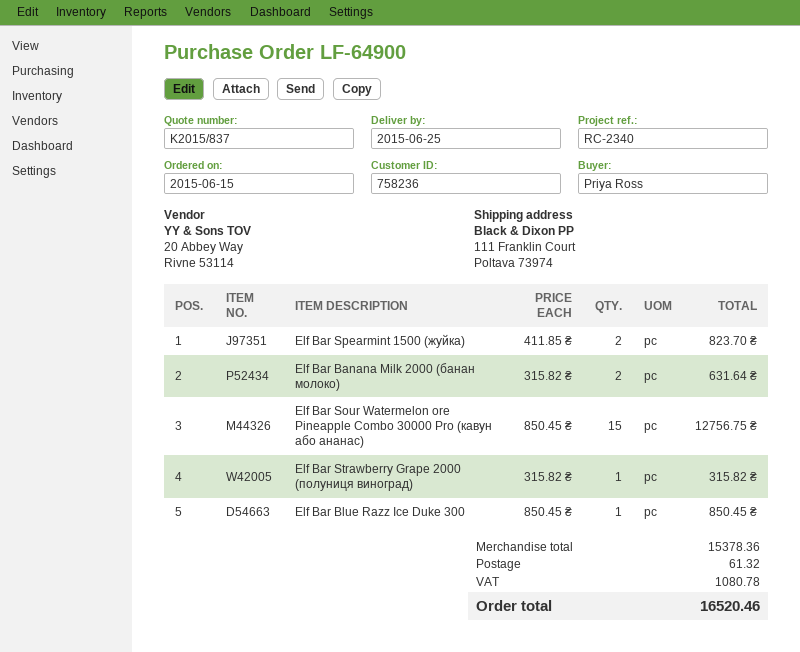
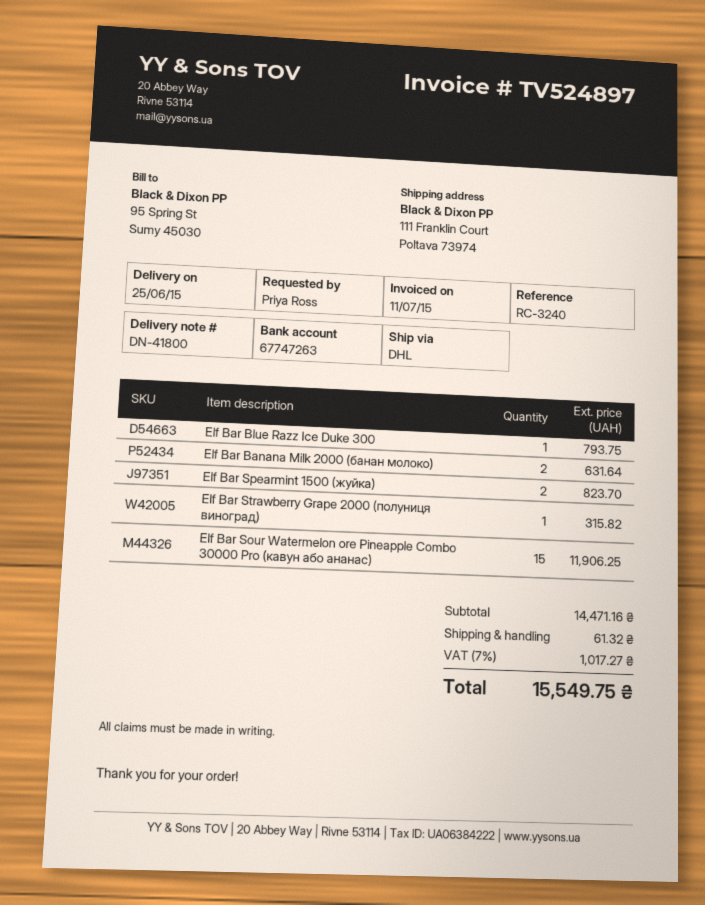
reference: RC-2340 -> RC-3240
Elf Bar Sour Watermelon ore Pineapple Combo 30000 Pro (кавун або ананас): 15 for 12756.75 -> 15 for 11906.25
Elf Bar Blue Razz Ice Duke 300: 1 for 850.45 -> 1 for 793.75
subtotal: 15378.36 -> 14471.16
tax: 1080.78 -> 1017.27
total: 16520.46 -> 15549.75

